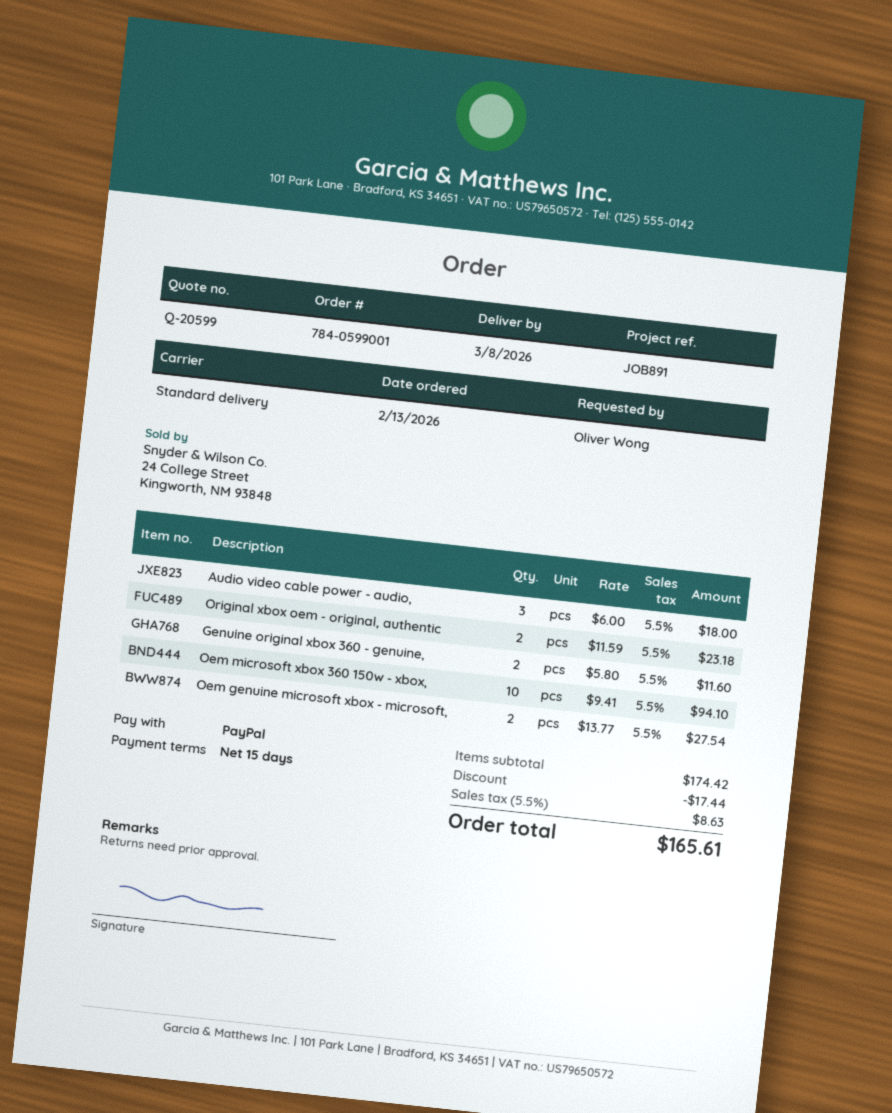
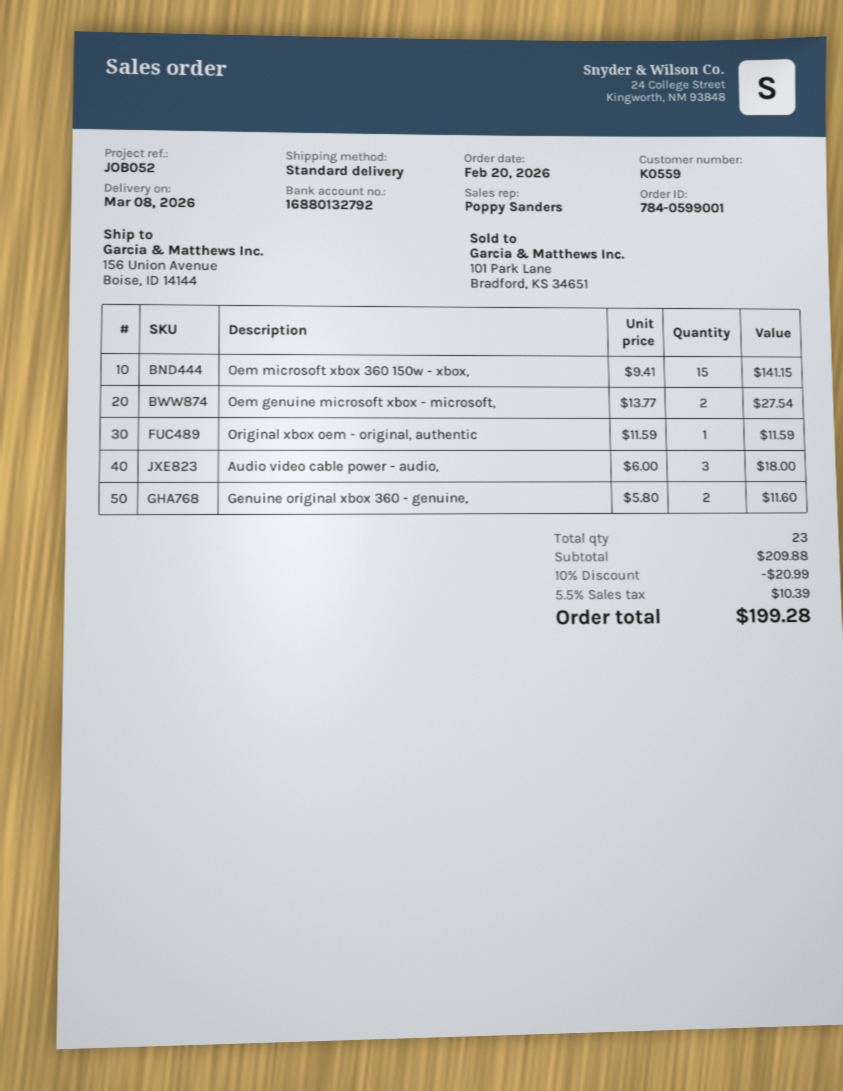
order date: 2026-02-13 -> 2026-02-20
reference: JOB891 -> JOB052
Original xbox oem - original, authentic: 2 x 11.59 = 23.18 -> 1 x 11.59 = 11.59
Oem microsoft xbox 360 150w - xbox,: 10 x 9.41 = 94.10 -> 15 x 9.41 = 141.15
subtotal: 174.42 -> 209.88
discount: 17.44 -> 20.99
tax: 5.5% = 8.63 -> 5.5% = 10.39
total: 165.61 -> 199.28

